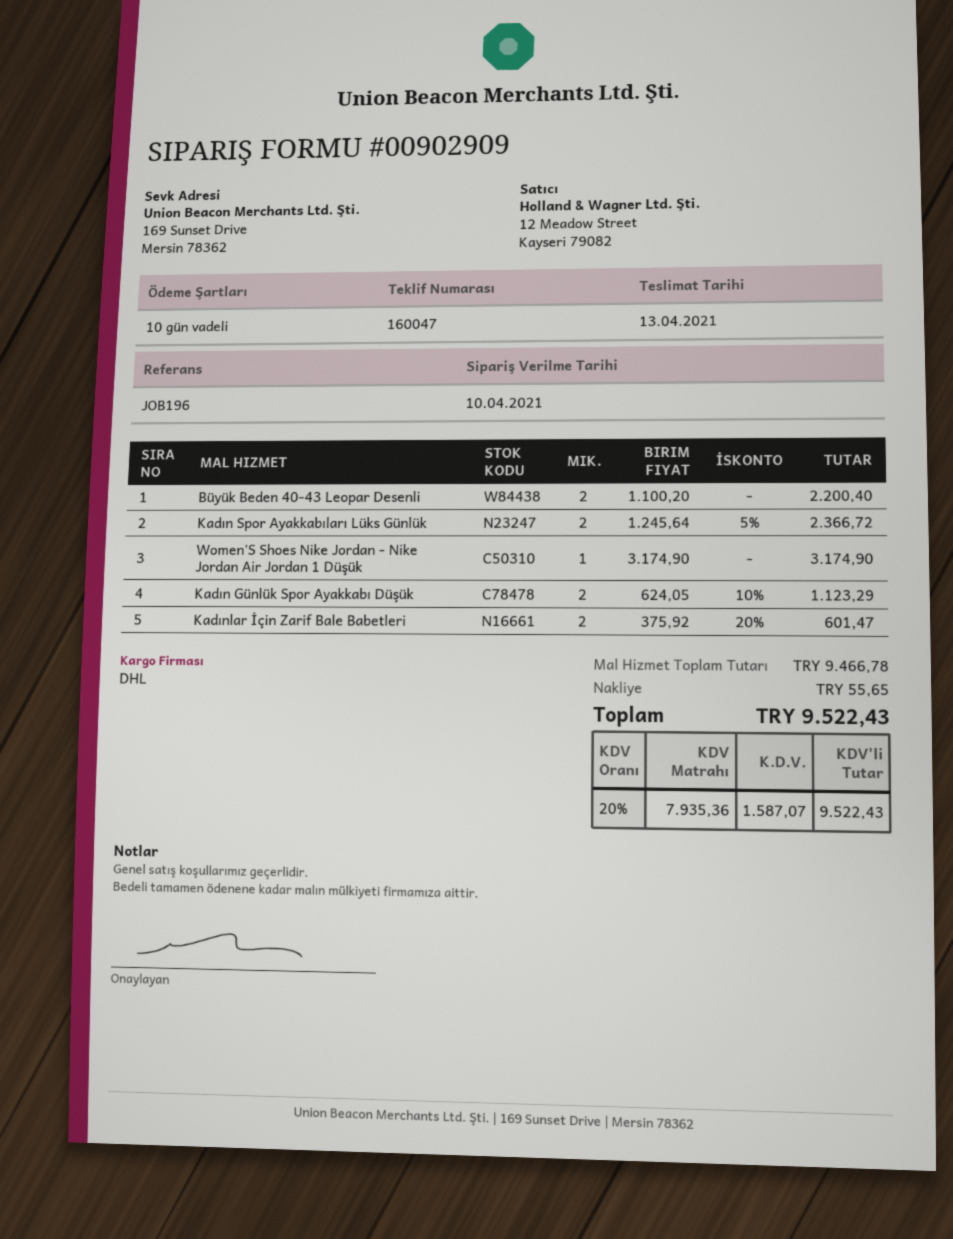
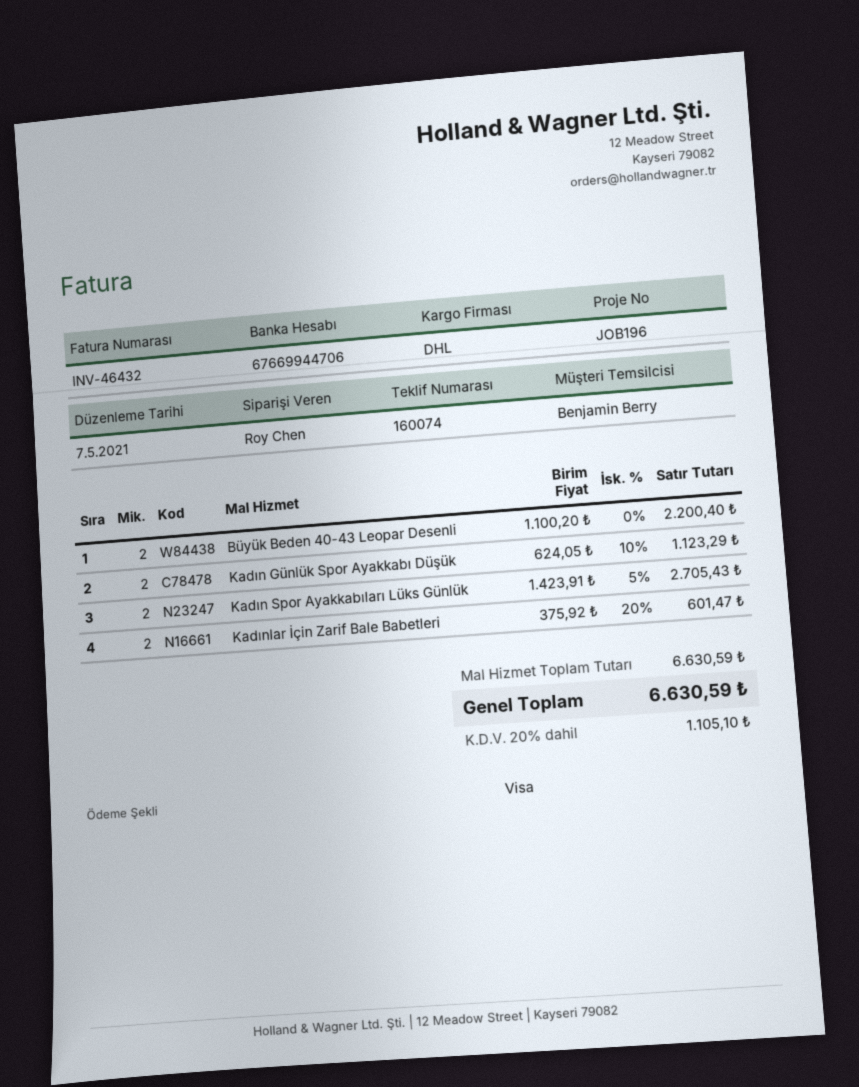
quote number: 160047 -> 160074
Kadın Spor Ayakkabıları Lüks Günlük: 2 x 1245.64 - 5% = 2366.72 -> 2 x 1423.91 - 5% = 2705.43
Women'S Shoes Nike Jordan - Nike Jordan Air Jordan 1 Düşük: 1 x 3174.90 = 3174.90 -> none
subtotal: 9466.78 -> 6630.59
shipping: 55.65 -> none
tax: 20% = 1587.07 -> 20% = 1105.10
total: 9522.43 -> 6630.59

